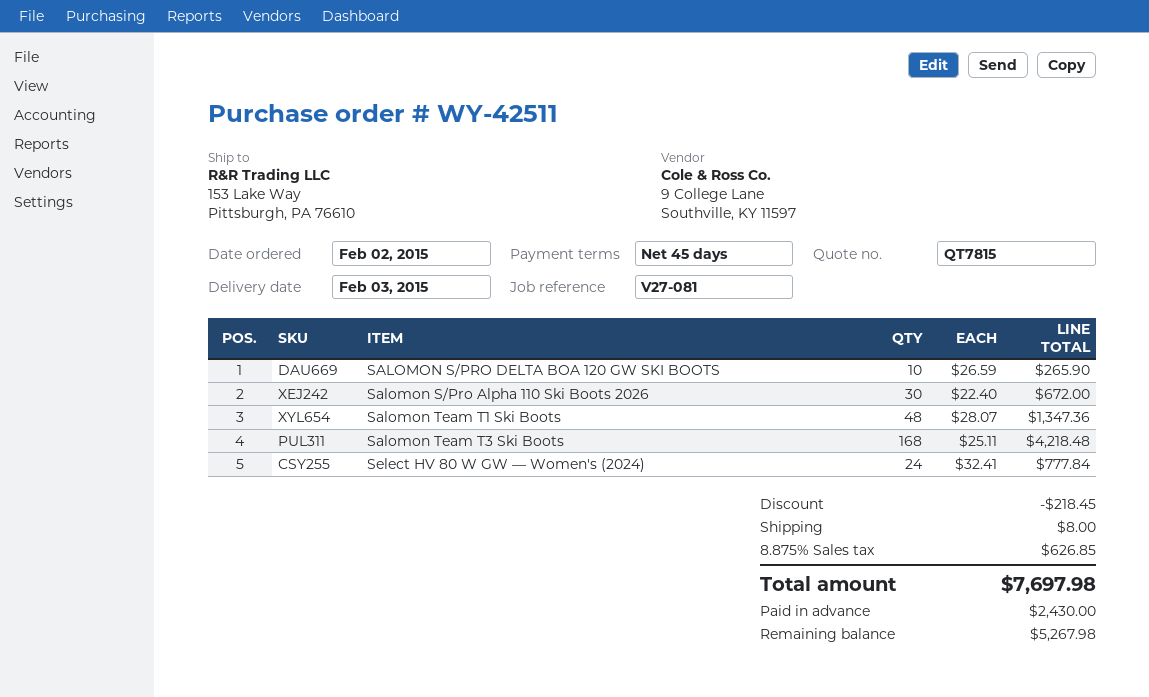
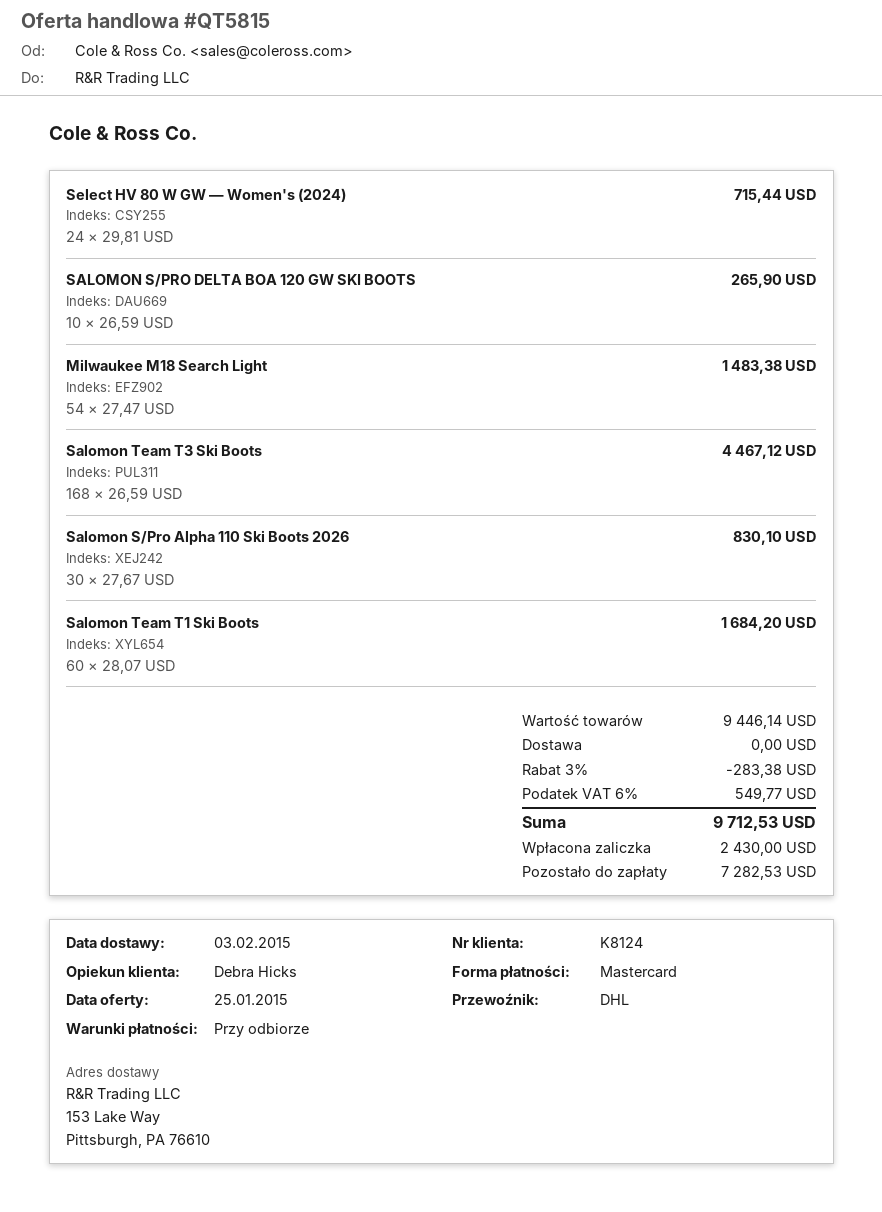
quote number: QT7815 -> QT5815
payment terms: 45 days -> on receipt
Salomon S/Pro Alpha 110 Ski Boots 2026: 30 x 22.40 = 672.00 -> 30 x 27.67 = 830.10
Salomon Team T1 Ski Boots: 48 x 28.07 = 1347.36 -> 60 x 28.07 = 1684.20
Salomon Team T3 Ski Boots: 168 x 25.11 = 4218.48 -> 168 x 26.59 = 4467.12
Select HV 80 W GW — Women's (2024): 24 x 32.41 = 777.84 -> 24 x 29.81 = 715.44
Milwaukee M18 Search Light: none -> 54 x 27.47 = 1483.38
discount: 218.45 -> 283.38
shipping: 8.00 -> 0.00
tax: 8.875% = 626.85 -> 6% = 549.77
total: 7697.98 -> 9712.53
balance: 5267.98 -> 7282.53

